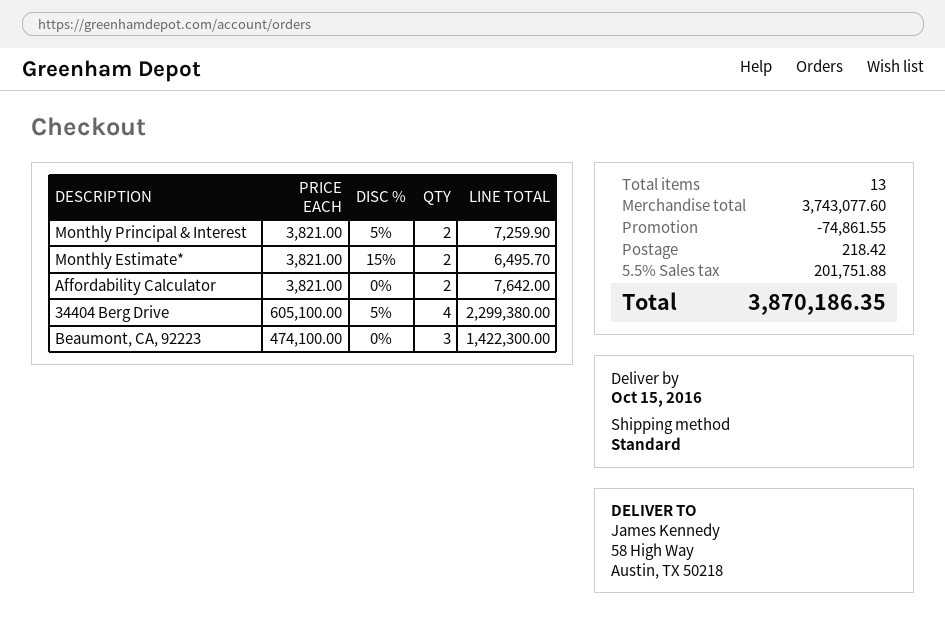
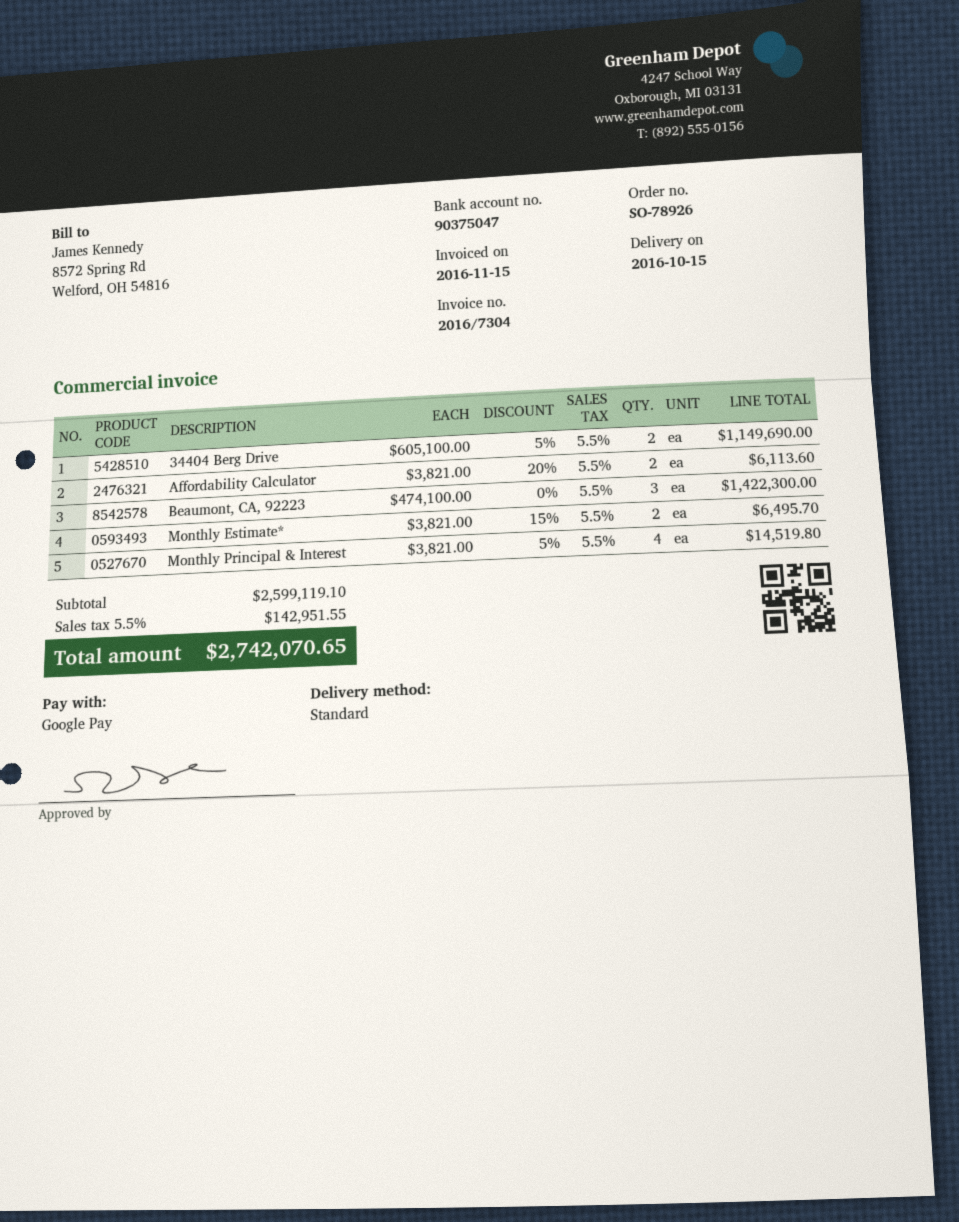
Monthly Principal & Interest: 2 x 3821.00 - 5% = 7259.90 -> 4 x 3821.00 - 5% = 14519.80
Affordability Calculator: 2 x 3821.00 = 7642.00 -> 2 x 3821.00 - 20% = 6113.60
34404 Berg Drive: 4 x 605100.00 - 5% = 2299380.00 -> 2 x 605100.00 - 5% = 1149690.00
subtotal: 3743077.60 -> 2599119.10
discount: 74861.55 -> none
shipping: 218.42 -> none
tax: 5.5% = 201751.88 -> 5.5% = 142951.55
total: 3870186.35 -> 2742070.65

